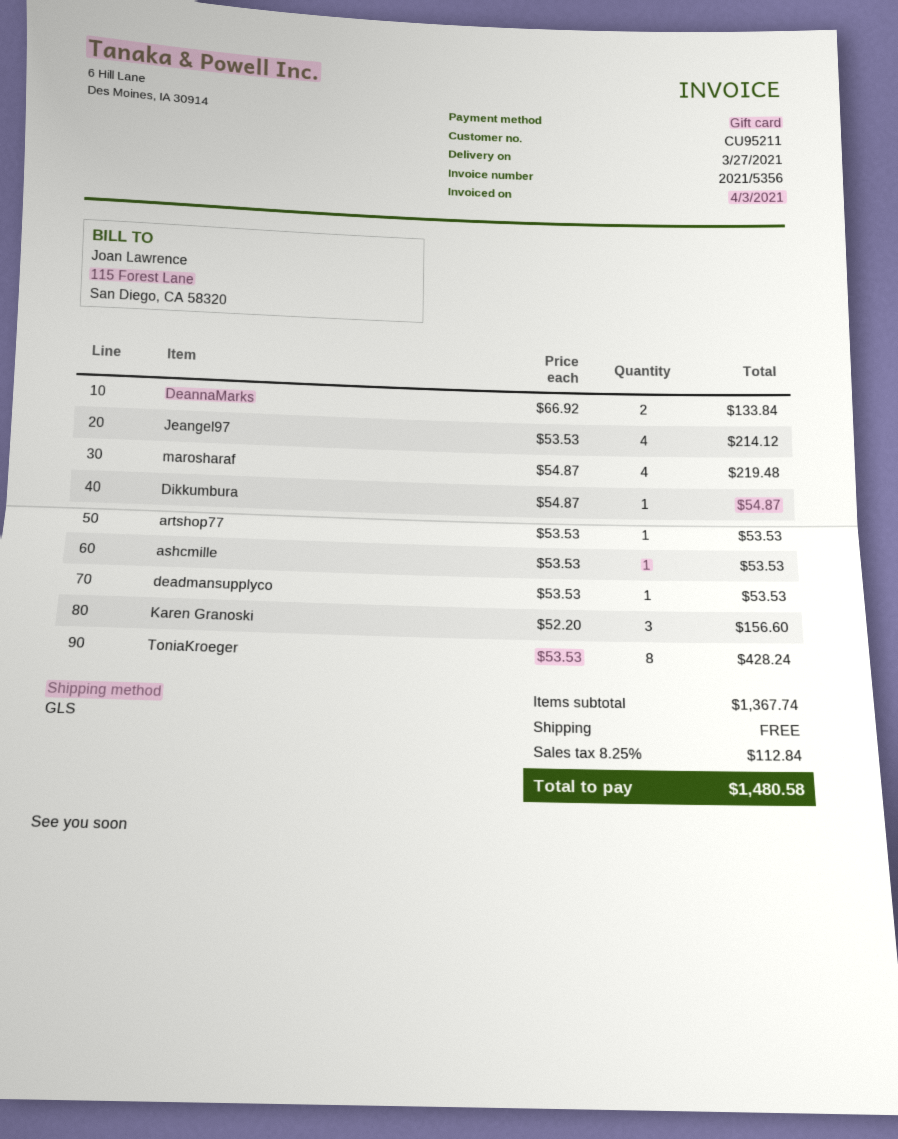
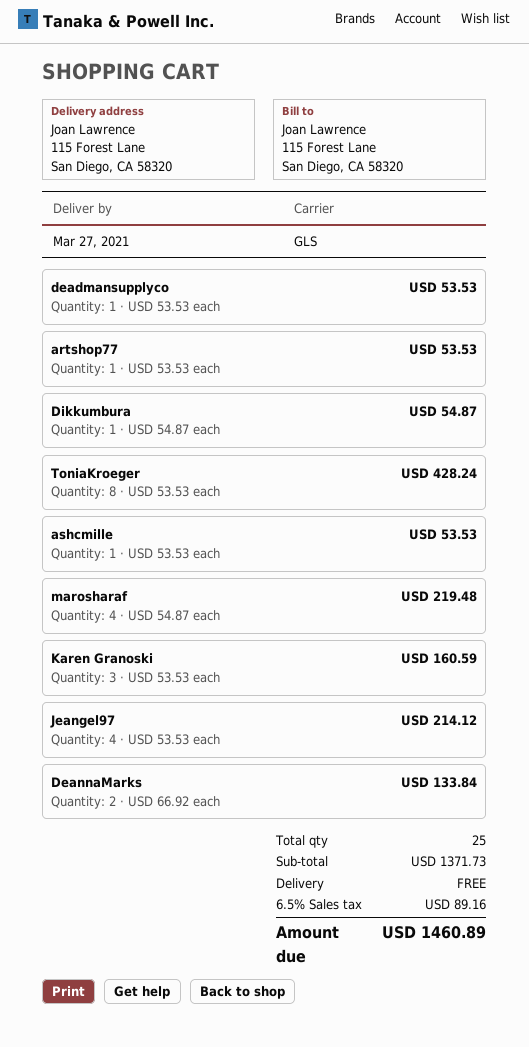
Karen Granoski: 3 x 52.20 = 156.60 -> 3 x 53.53 = 160.59
subtotal: 1367.74 -> 1371.73
tax: 8.25% = 112.84 -> 6.5% = 89.16
total: 1480.58 -> 1460.89

